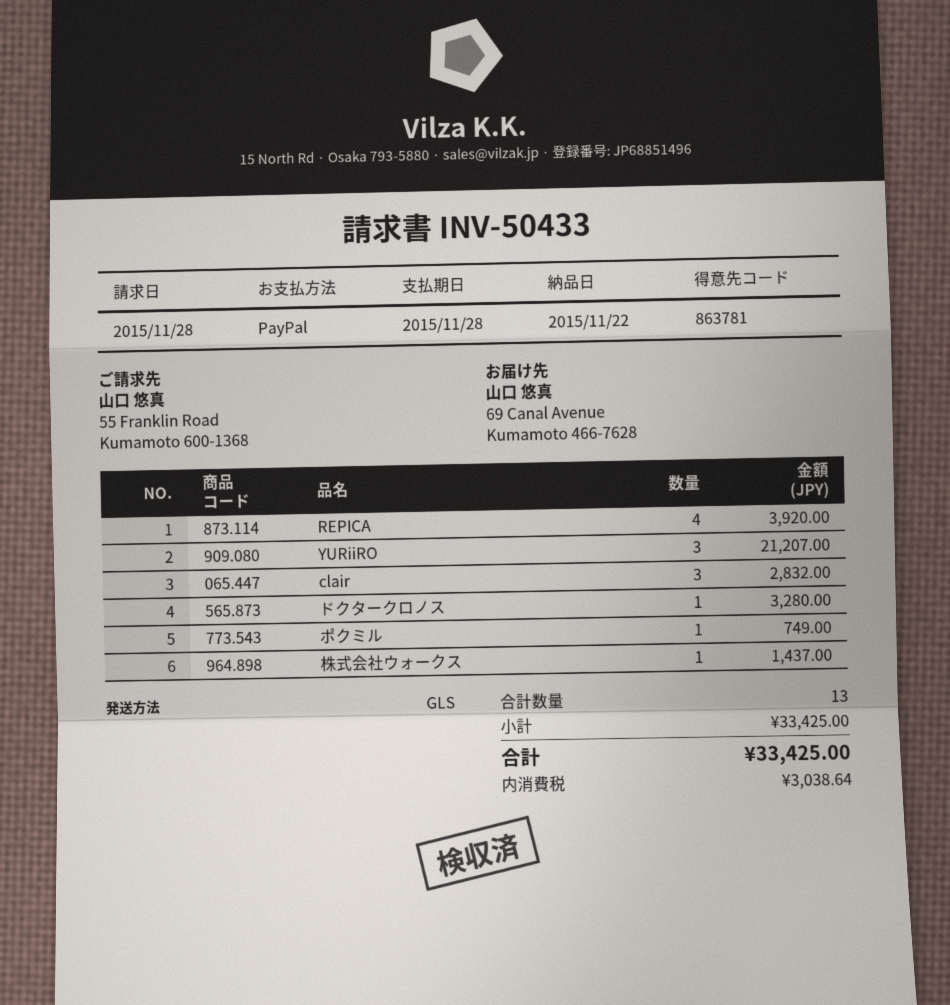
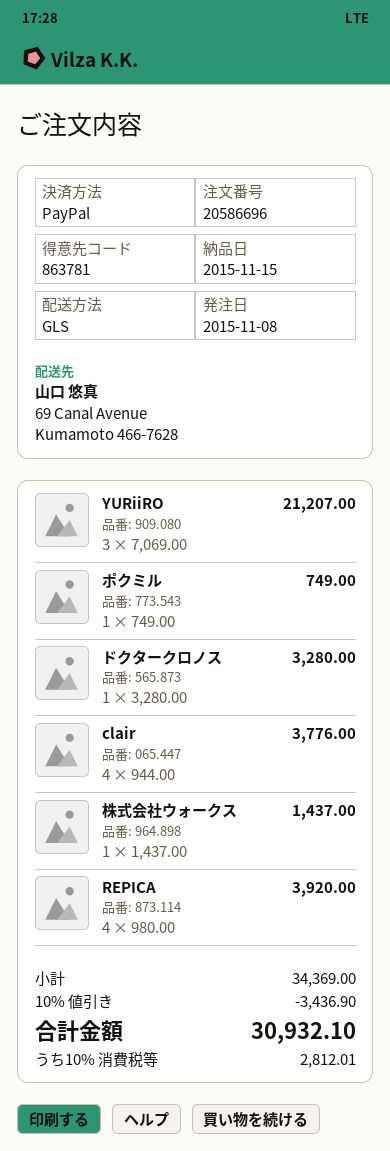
delivery date: 2015-11-22 -> 2015-11-15
clair: 3 for 2832.00 -> 4 for 3776.00
subtotal: 33425.00 -> 34369.00
discount: none -> 10% = 3436.90
tax: 3038.64 -> 2812.01
total: 33425.00 -> 30932.10

